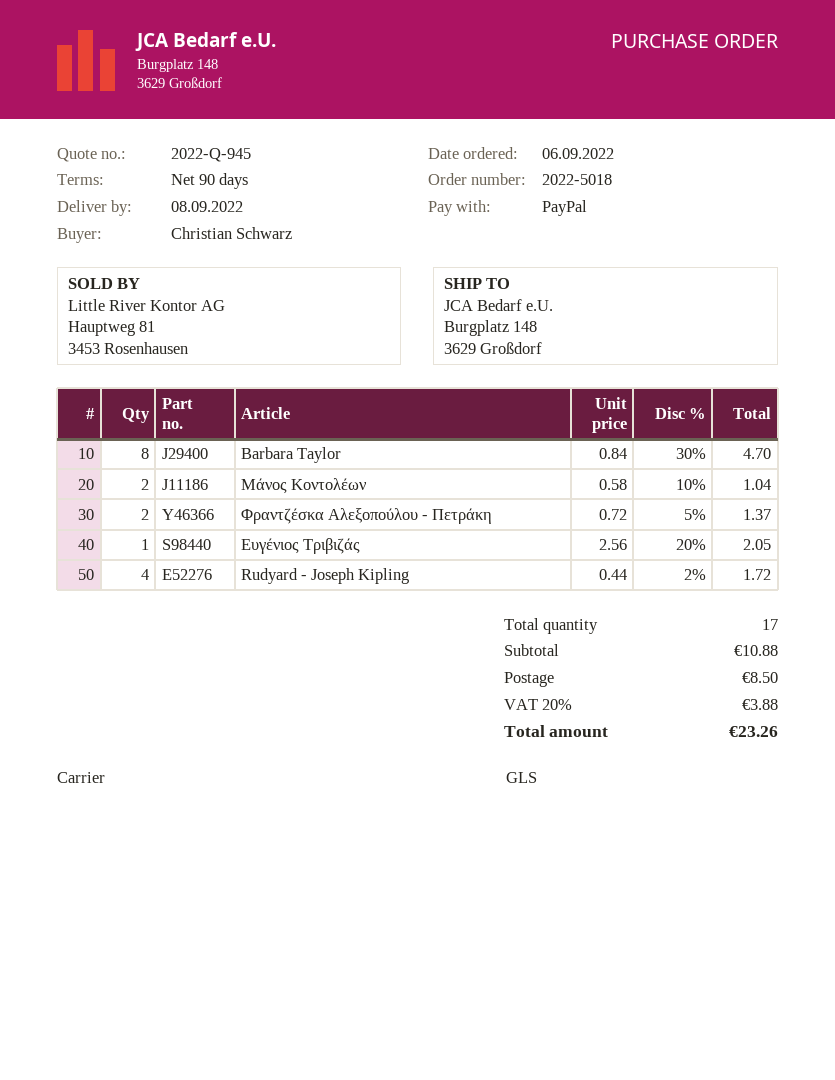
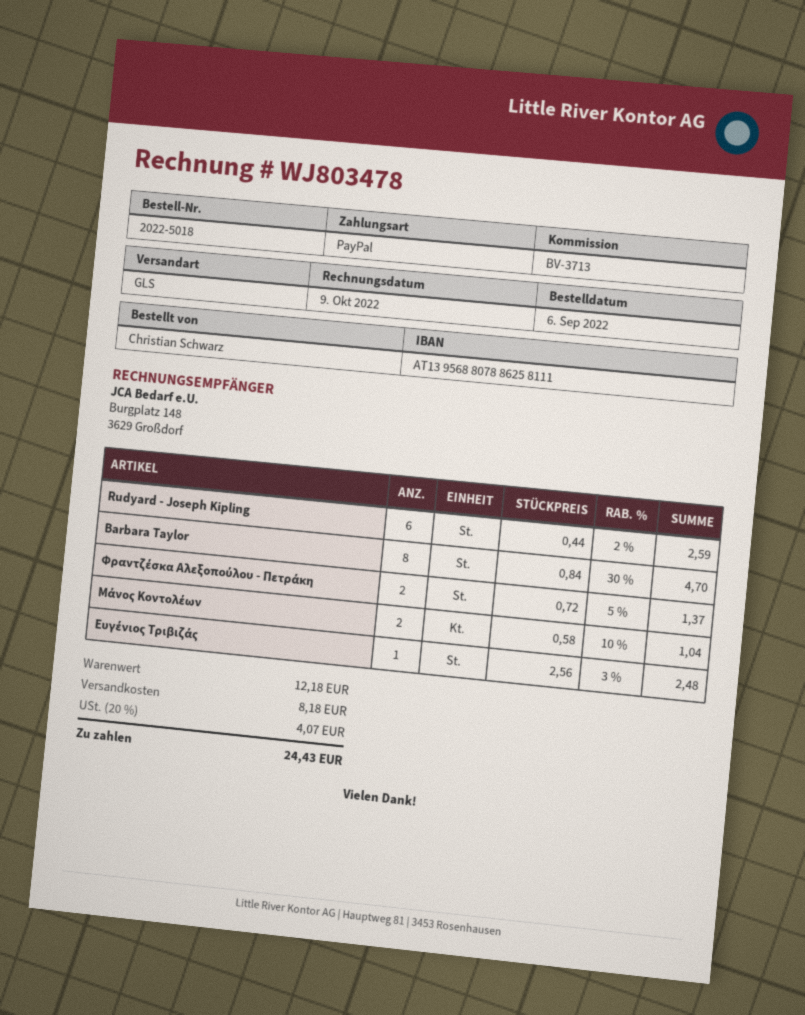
Ευγένιος Τριβιζάς: 1 x 2.56 - 20% = 2.05 -> 1 x 2.56 - 3% = 2.48
Rudyard - Joseph Kipling: 4 x 0.44 - 2% = 1.72 -> 6 x 0.44 - 2% = 2.59
subtotal: 10.88 -> 12.18
shipping: 8.50 -> 8.18
tax: 20% = 3.88 -> 20% = 4.07
total: 23.26 -> 24.43

